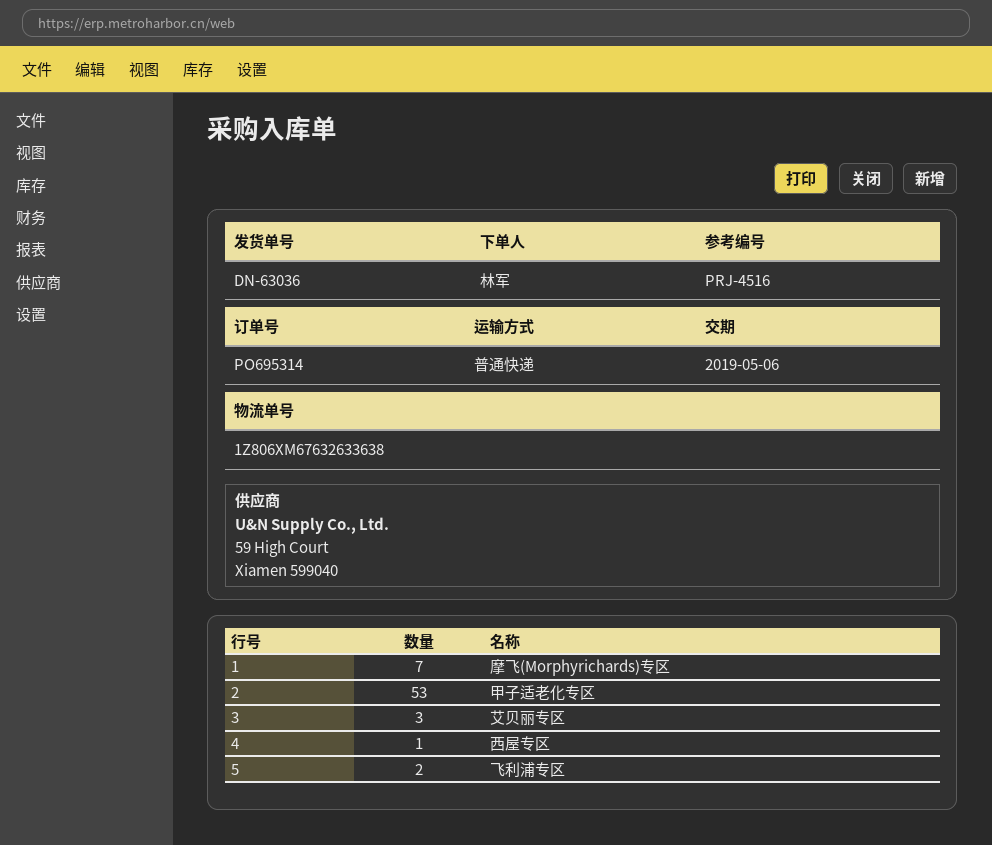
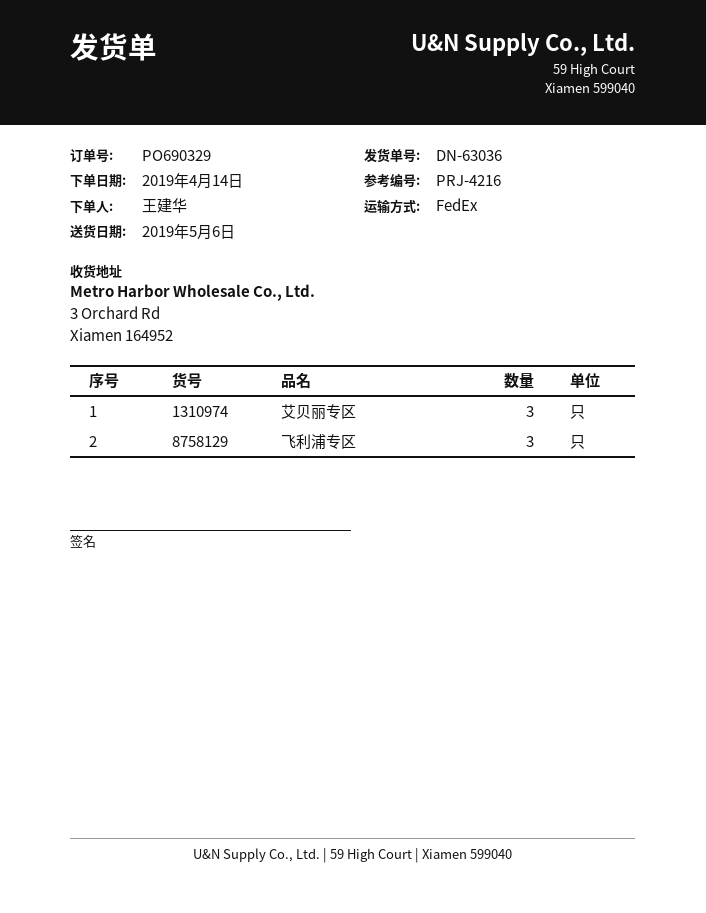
order number: PO695314 -> PO690329
reference: PRJ-4516 -> PRJ-4216
ordered by: 林军 -> 王建华
shipping method: standard -> FedEx
摩飞(Morphyrichards)专区: 7 -> none
甲子适老化专区: 53 -> none
西屋专区: 1 -> none
飞利浦专区: 2 -> 3

